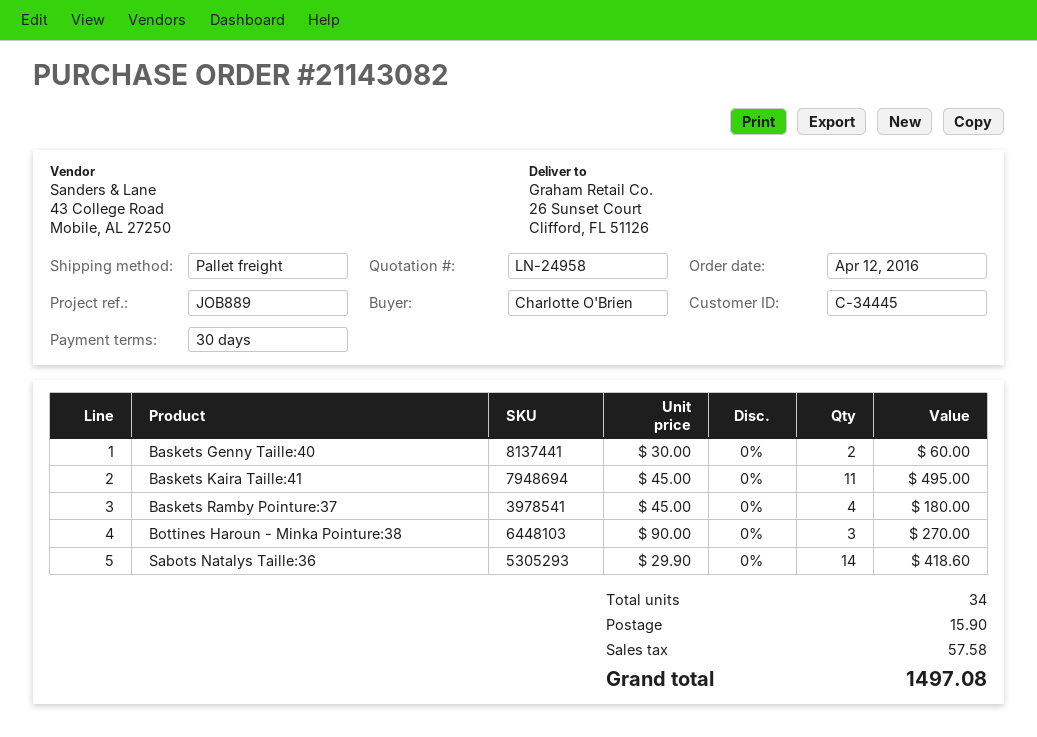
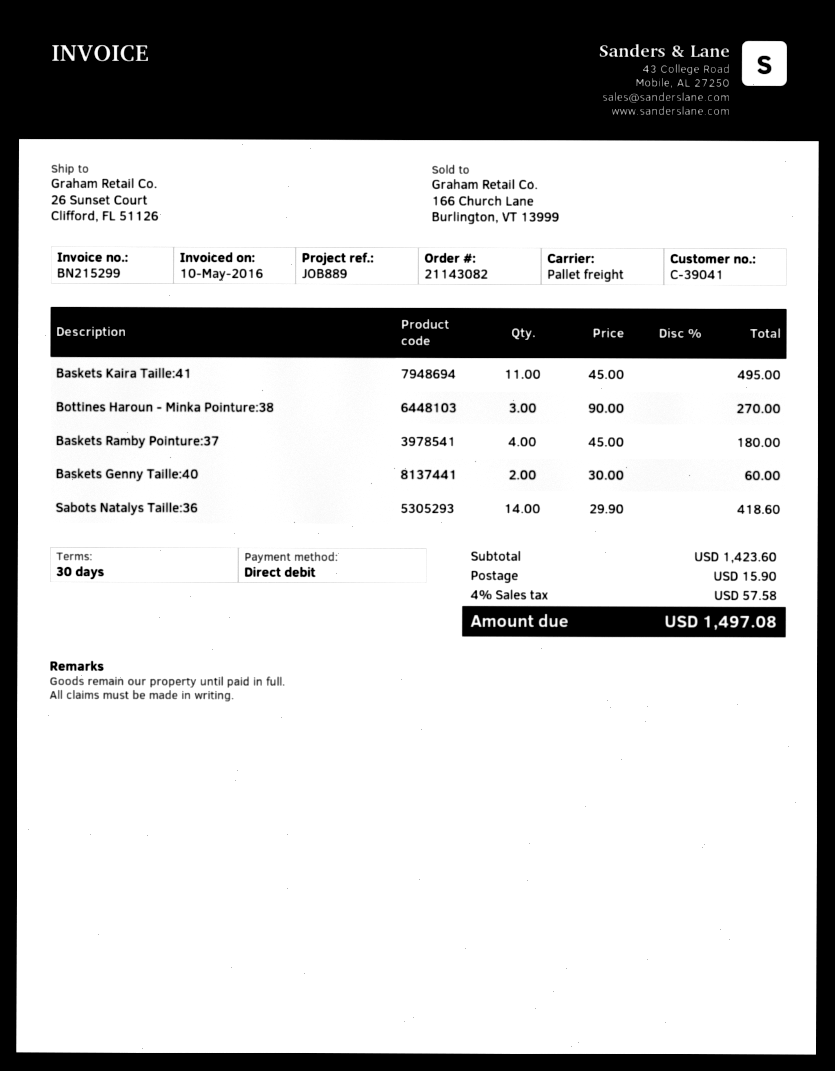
customer number: C-34445 -> C-39041

